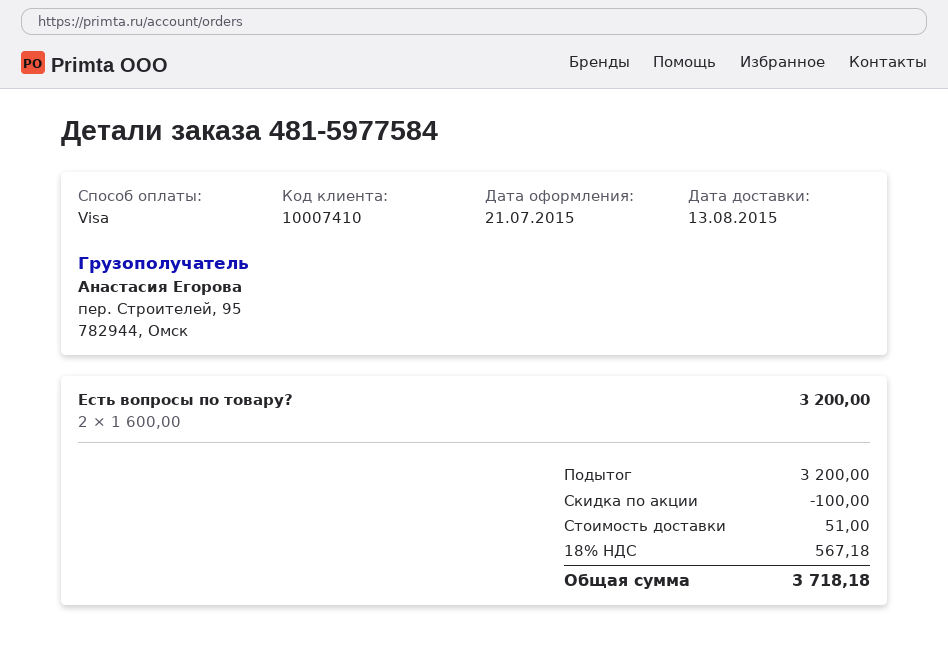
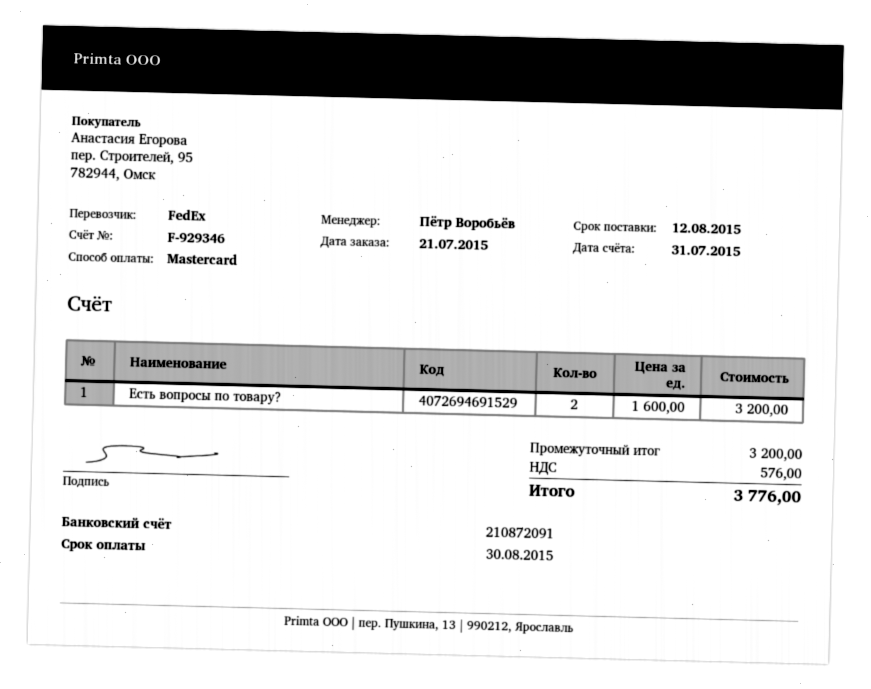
delivery date: 2015-08-13 -> 2015-08-12
payment method: Visa -> Mastercard
discount: 100.00 -> none
shipping: 51.00 -> none
tax: 567.18 -> 576.00
total: 3718.18 -> 3776.00

